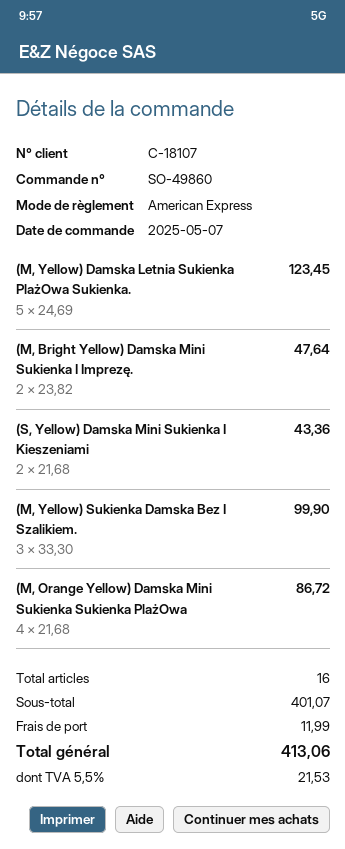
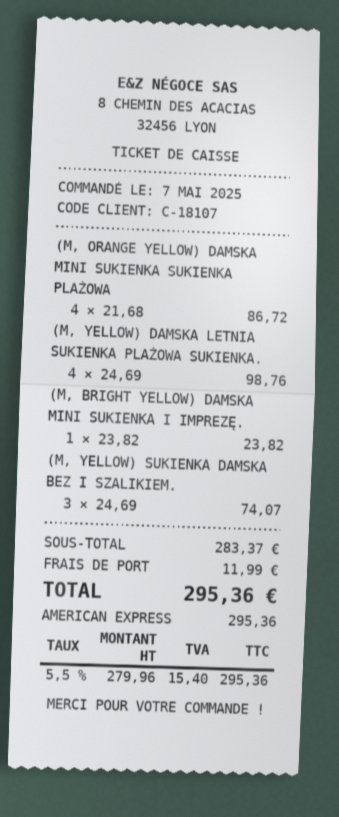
(M, Yellow) Damska Letnia Sukienka PlażOwa Sukienka.: 5 x 24.69 = 123.45 -> 4 x 24.69 = 98.76
(M, Bright Yellow) Damska Mini Sukienka I Imprezę.: 2 x 23.82 = 47.64 -> 1 x 23.82 = 23.82
(S, Yellow) Damska Mini Sukienka I Kieszeniami: 2 x 21.68 = 43.36 -> none
(M, Yellow) Sukienka Damska Bez I Szalikiem.: 3 x 33.30 = 99.90 -> 3 x 24.69 = 74.07
subtotal: 401.07 -> 283.37
tax: 5.5% = 21.53 -> 5.5% = 15.40
total: 413.06 -> 295.36

